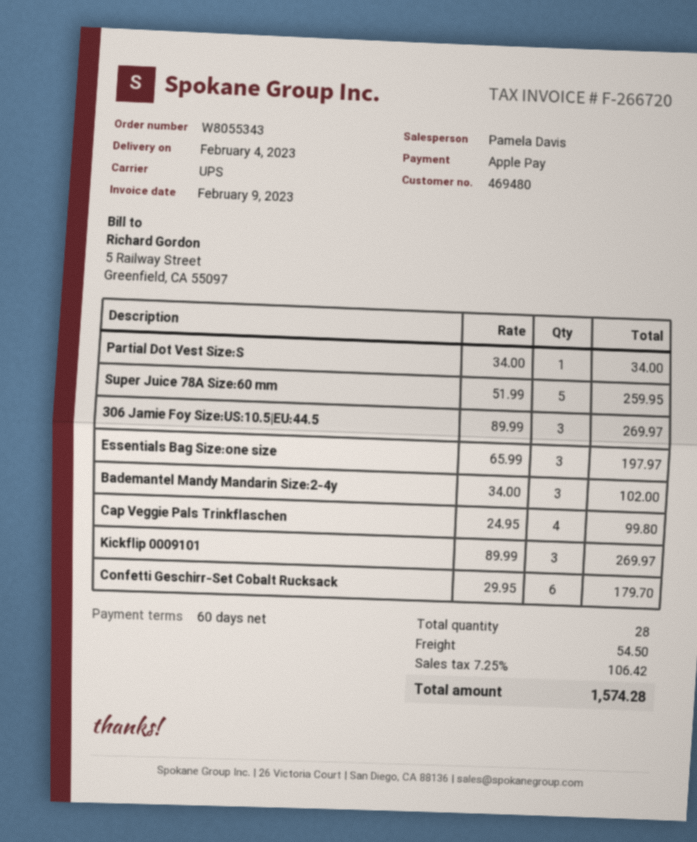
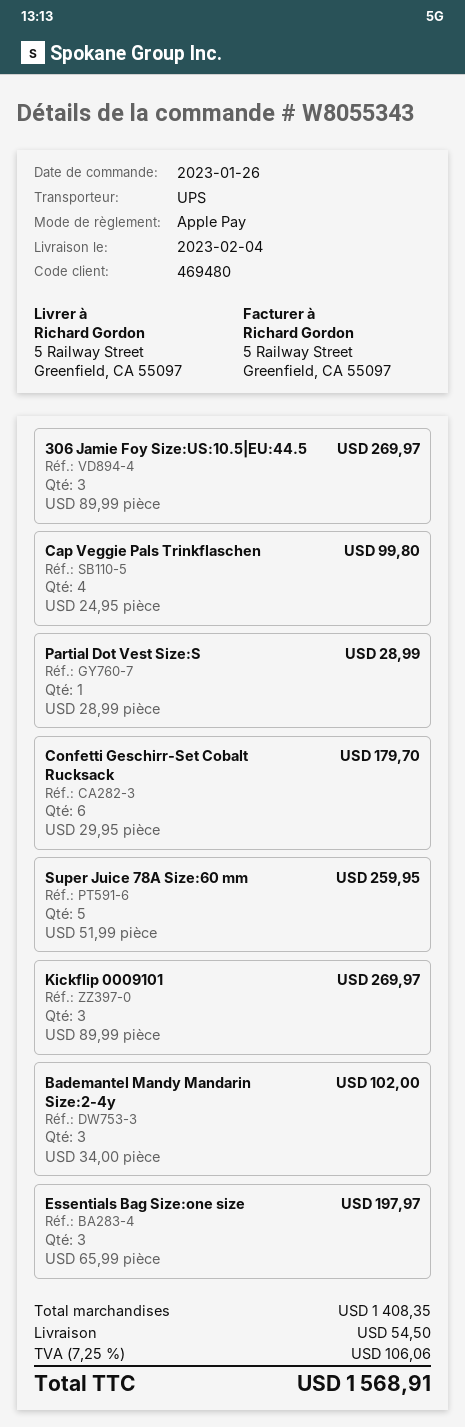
Partial Dot Vest Size:S: 1 x 34.00 = 34.00 -> 1 x 28.99 = 28.99
tax: 7.25% = 106.42 -> 7.25% = 106.06
total: 1574.28 -> 1568.91

